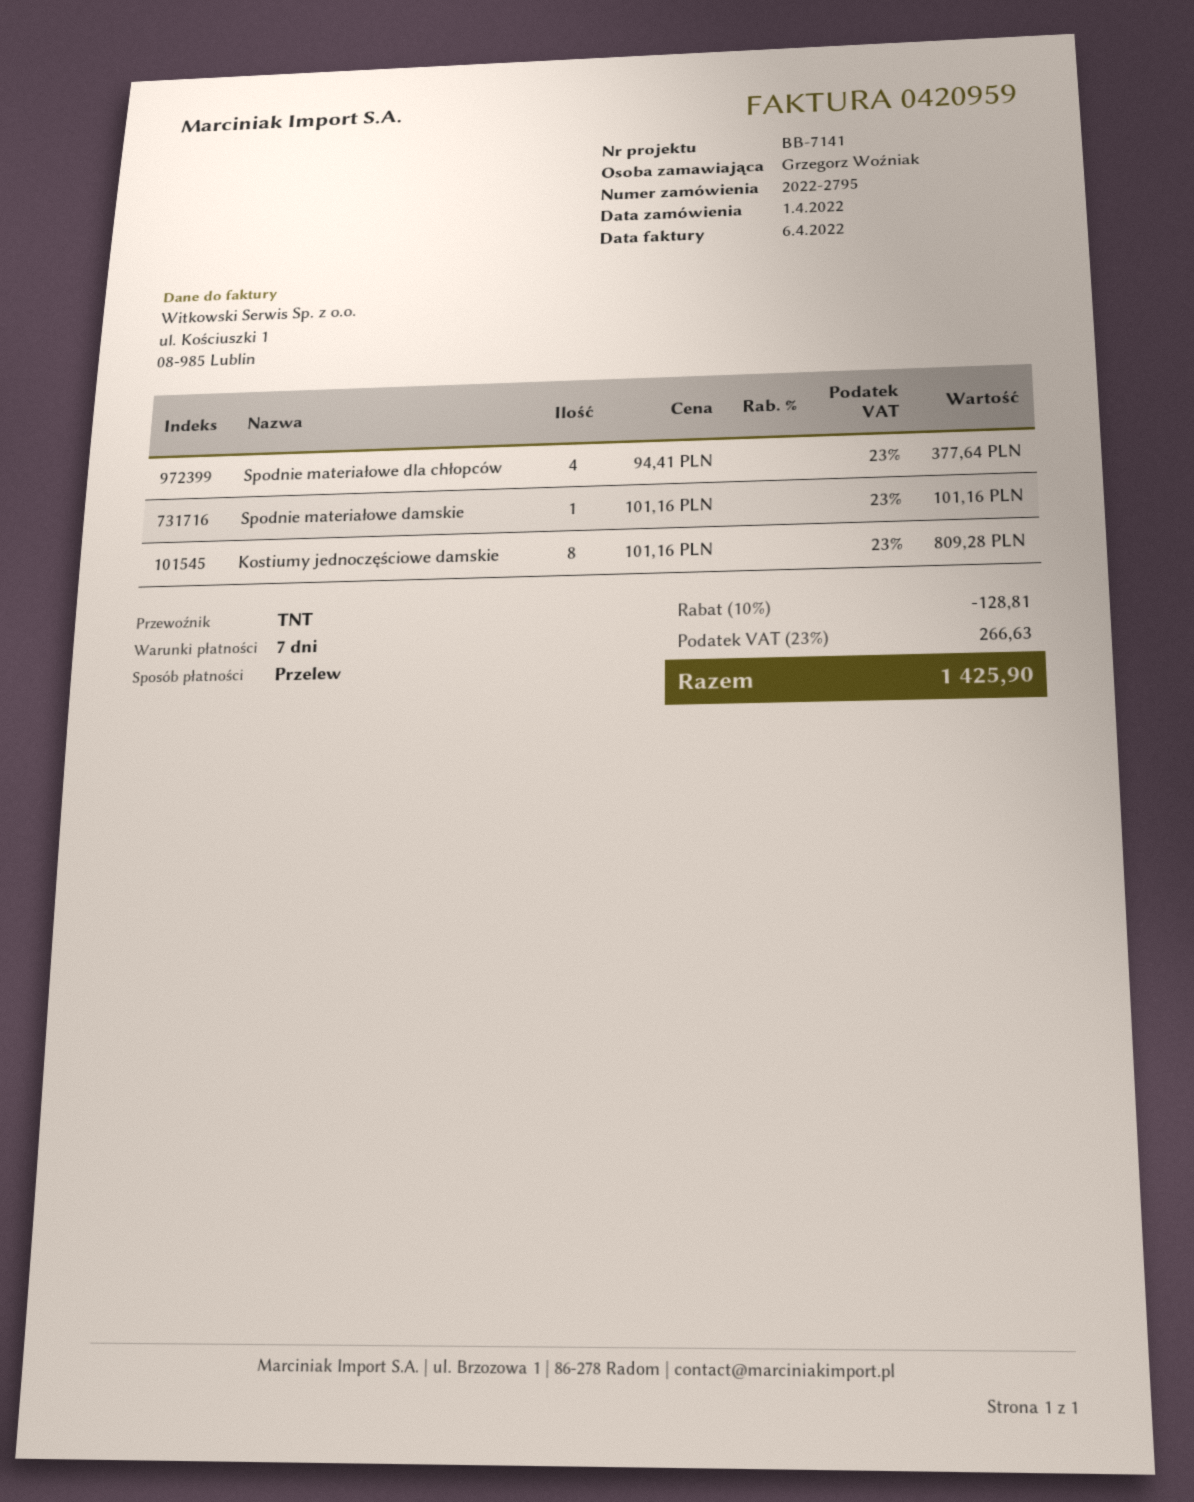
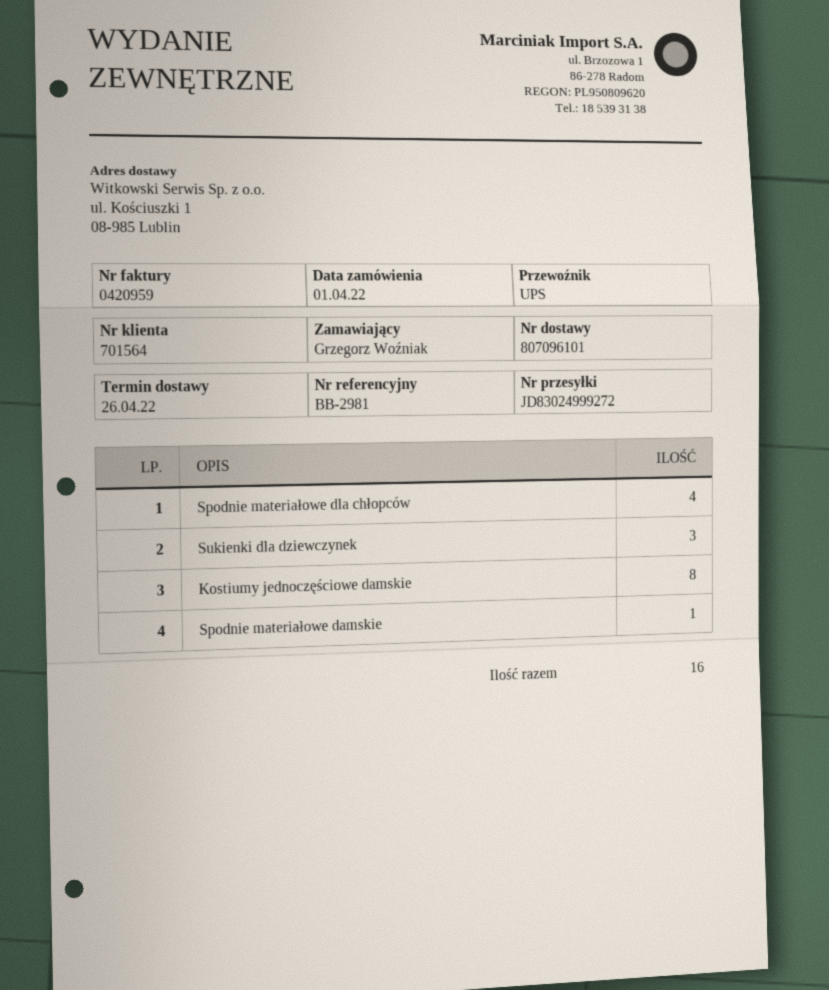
reference: BB-7141 -> BB-2981
shipping method: TNT -> UPS
Sukienki dla dziewczynek: none -> 3

